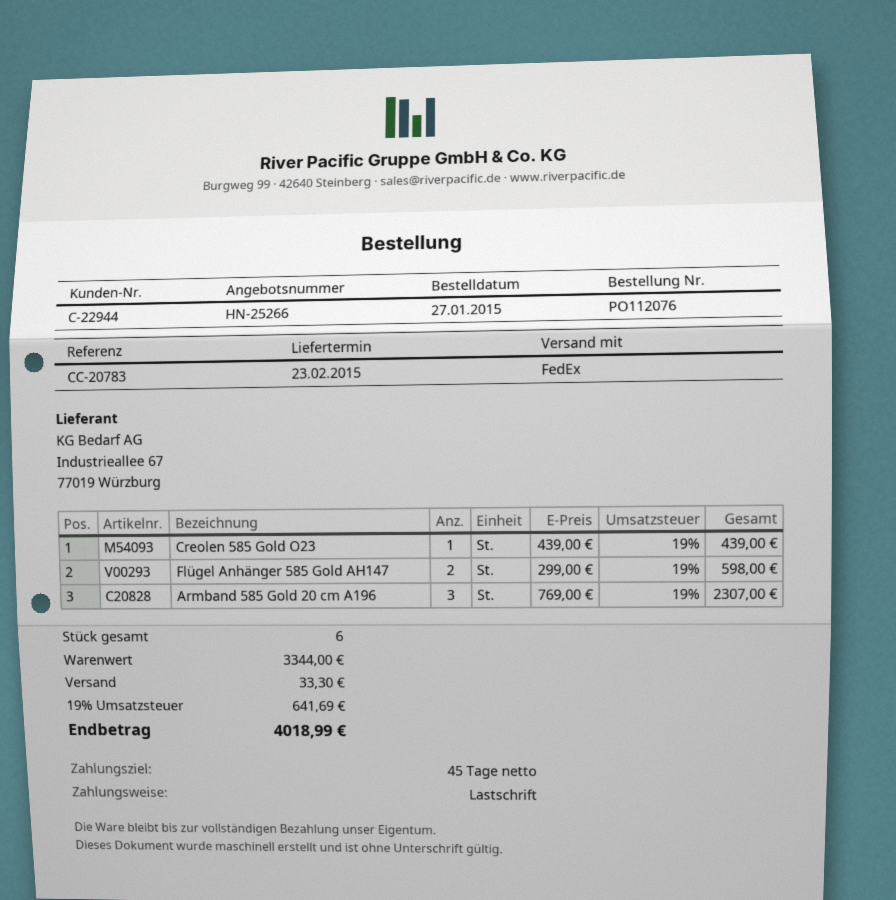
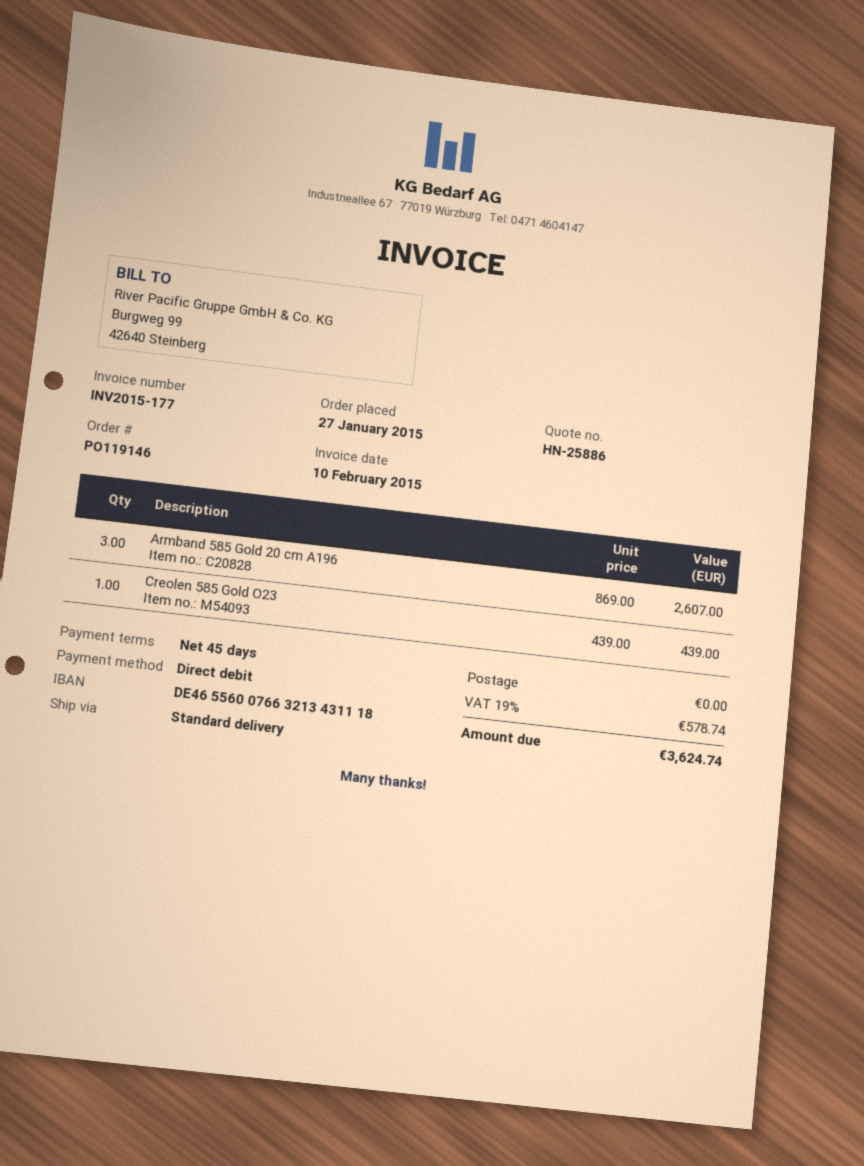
quote number: HN-25266 -> HN-25886
order number: PO112076 -> PO119146
shipping method: FedEx -> standard
Flügel Anhänger 585 Gold AH147: 2 x 299.00 = 598.00 -> none
Armband 585 Gold 20 cm A196: 3 x 769.00 = 2307.00 -> 3 x 869.00 = 2607.00
shipping: 33.30 -> 0.00
tax: 19% = 641.69 -> 19% = 578.74
total: 4018.99 -> 3624.74

